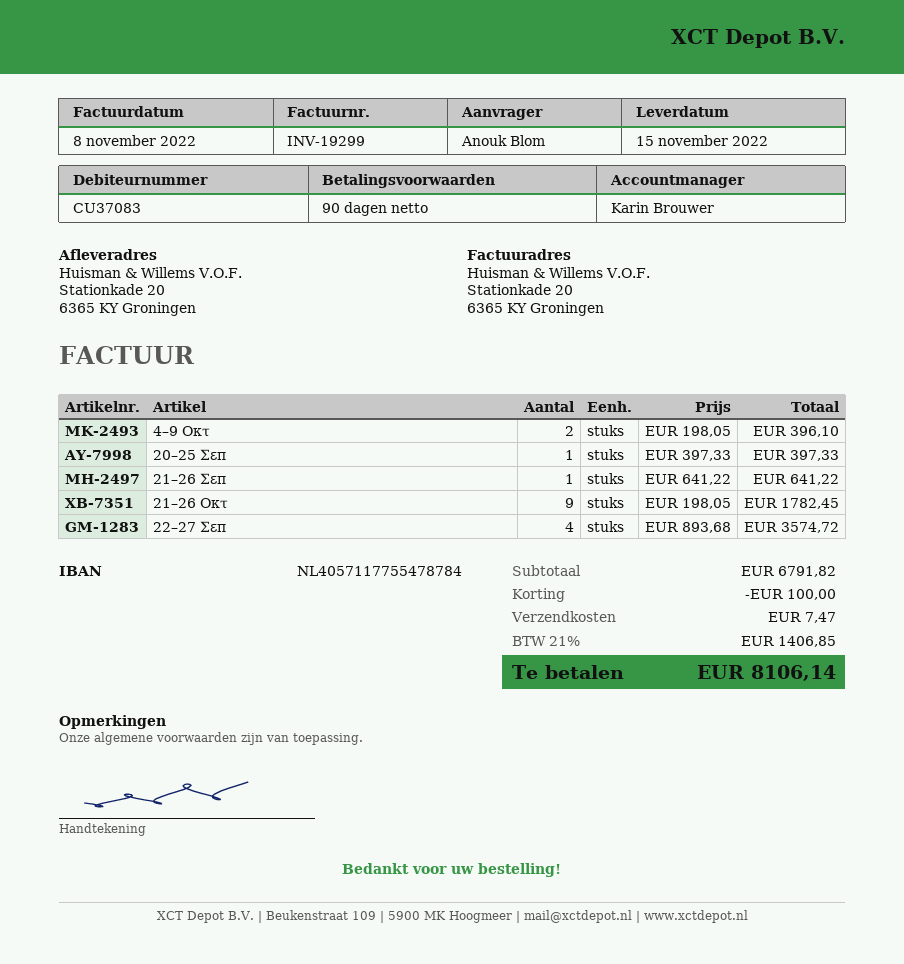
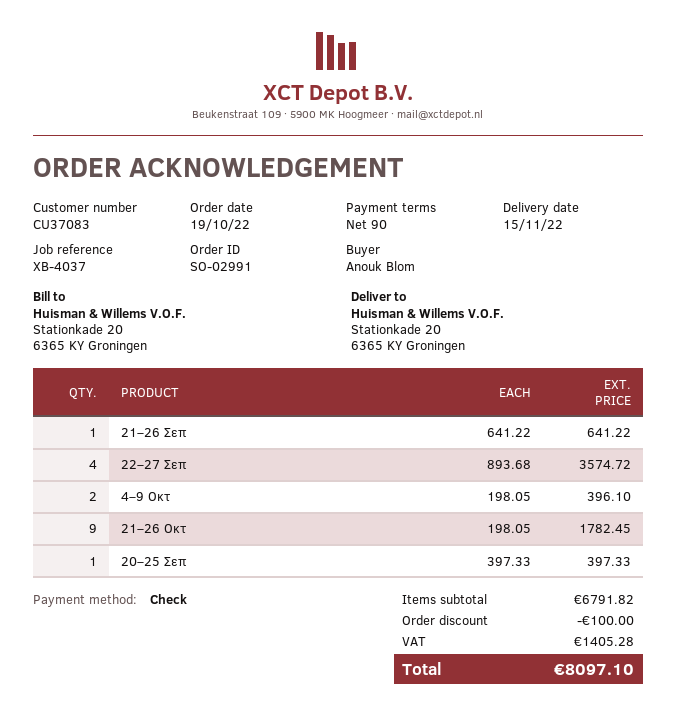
shipping: 7.47 -> none
tax: 1406.85 -> 1405.28
total: 8106.14 -> 8097.10

